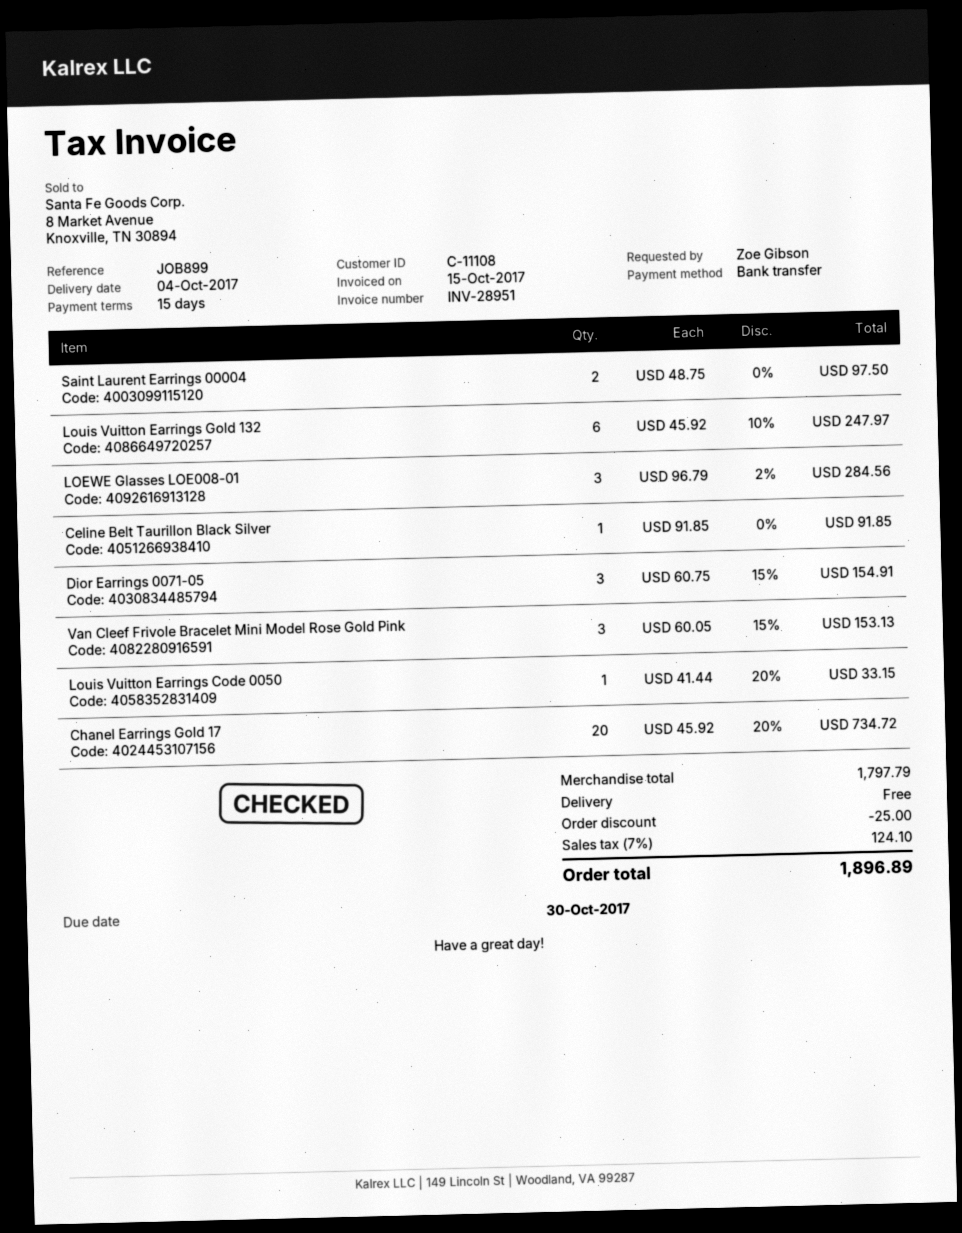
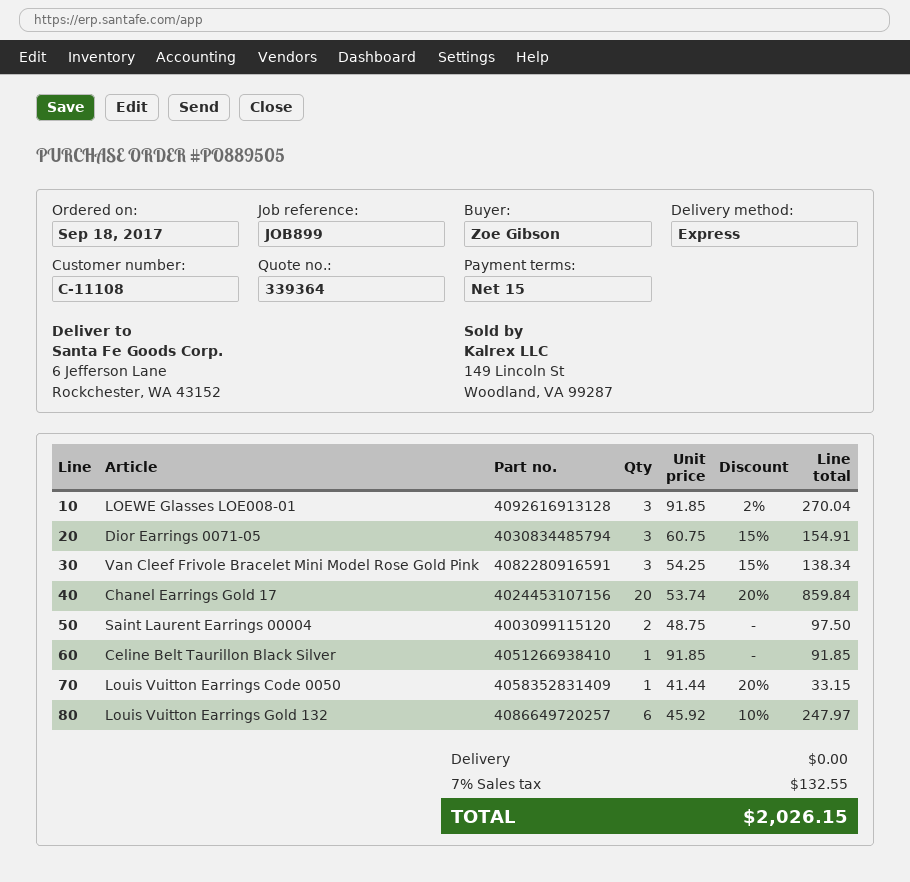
LOEWE Glasses LOE008-01: 3 x 96.79 - 2% = 284.56 -> 3 x 91.85 - 2% = 270.04
Van Cleef Frivole Bracelet Mini Model Rose Gold Pink: 3 x 60.05 - 15% = 153.13 -> 3 x 54.25 - 15% = 138.34
Chanel Earrings Gold 17: 20 x 45.92 - 20% = 734.72 -> 20 x 53.74 - 20% = 859.84
discount: 25.00 -> none
tax: 7% = 124.10 -> 7% = 132.55
total: 1896.89 -> 2026.15

